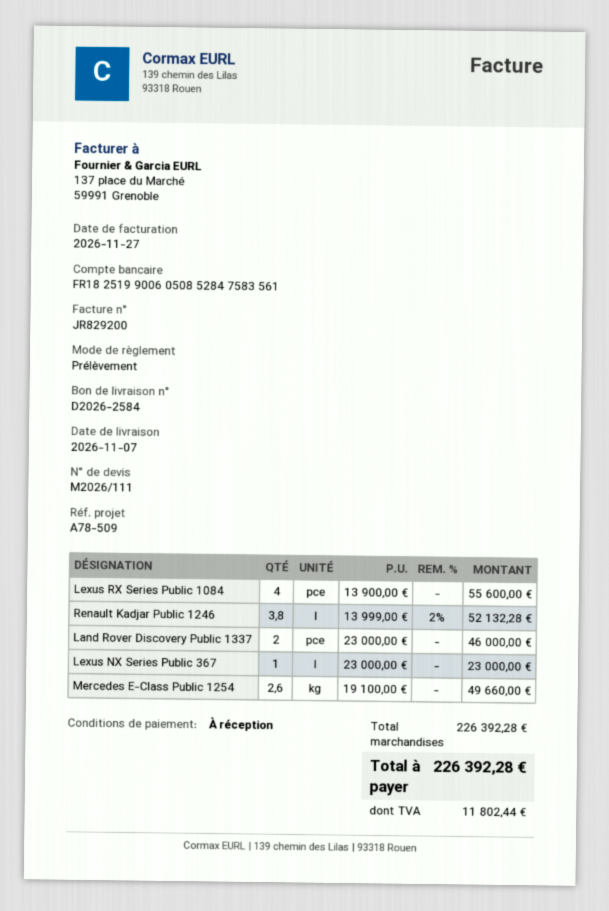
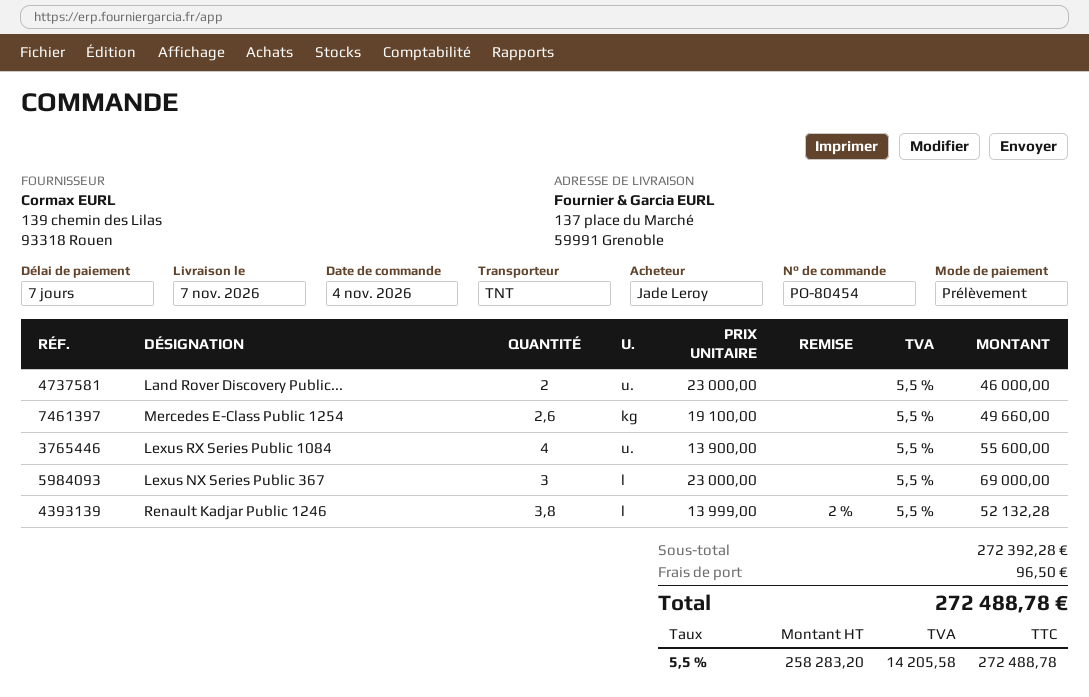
payment terms: on receipt -> 7 days
Lexus NX Series Public 367: 1 x 23000.00 = 23000.00 -> 3 x 23000.00 = 69000.00
subtotal: 226392.28 -> 272392.28
shipping: none -> 96.50
tax: 11802.44 -> 14205.58
total: 226392.28 -> 272488.78

